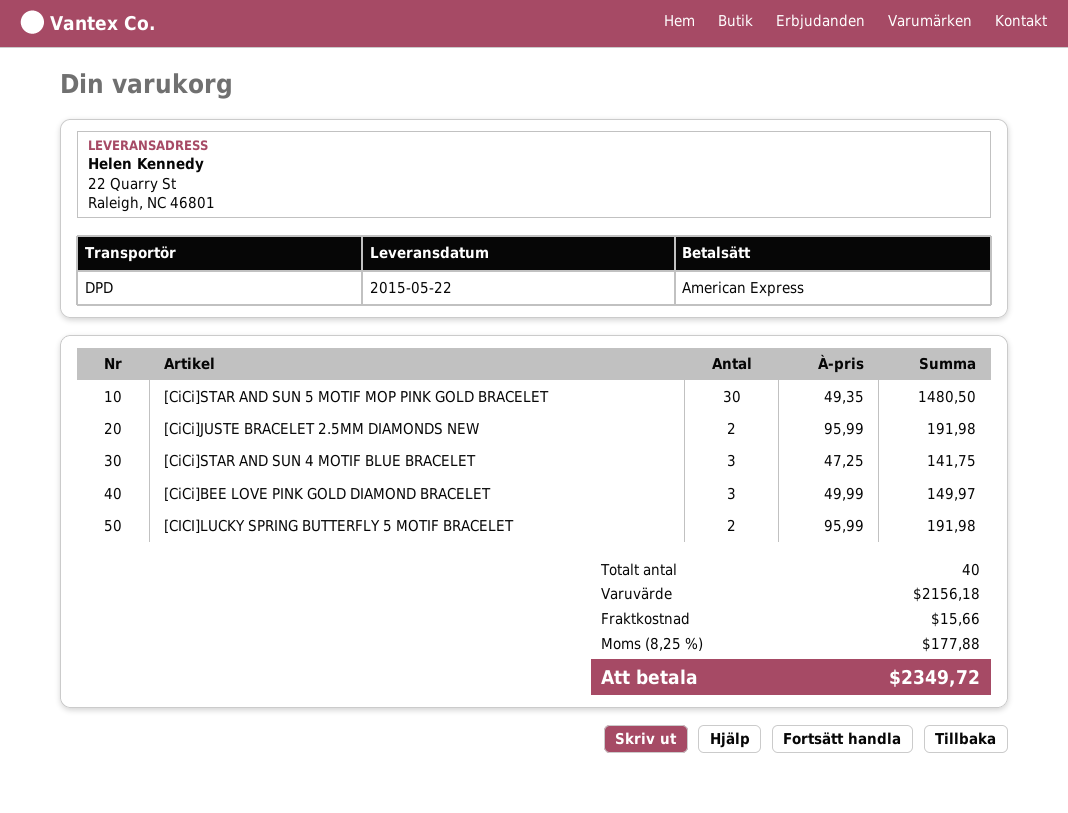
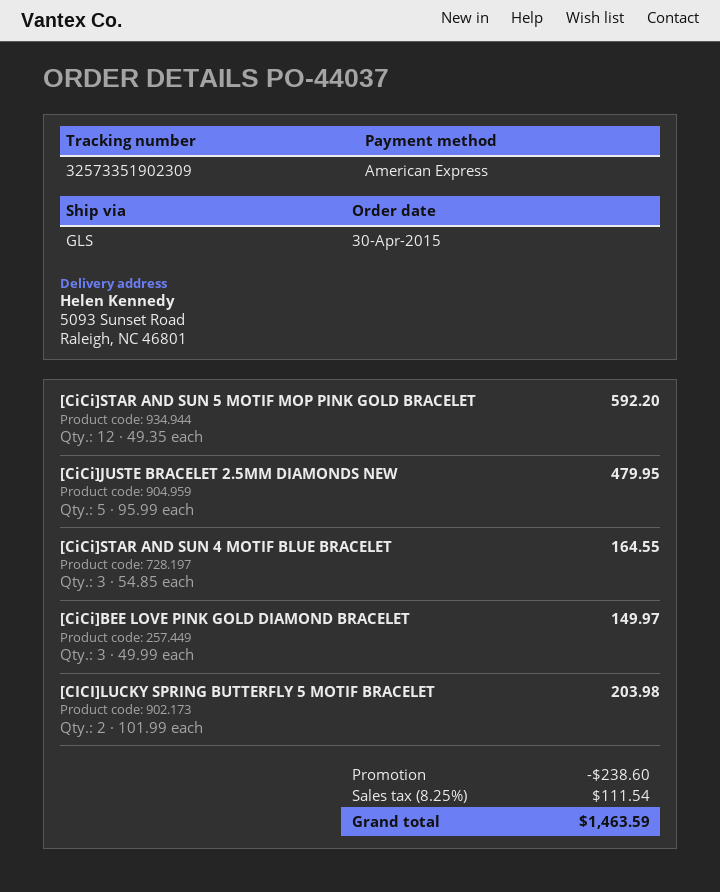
shipping method: DPD -> GLS
ship to: 22 Quarry St, Raleigh, NC 46801 -> 5093 Sunset Road, Raleigh, NC 46801
[CiCi]STAR AND SUN 5 MOTIF MOP PINK GOLD BRACELET: 30 x 49.35 = 1480.50 -> 12 x 49.35 = 592.20
[CiCi]JUSTE BRACELET 2.5MM DIAMONDS NEW: 2 x 95.99 = 191.98 -> 5 x 95.99 = 479.95
[CiCi]STAR AND SUN 4 MOTIF BLUE BRACELET: 3 x 47.25 = 141.75 -> 3 x 54.85 = 164.55
[CICI]LUCKY SPRING BUTTERFLY 5 MOTIF BRACELET: 2 x 95.99 = 191.98 -> 2 x 101.99 = 203.98
discount: none -> 238.60
shipping: 15.66 -> none
tax: 8.25% = 177.88 -> 8.25% = 111.54
total: 2349.72 -> 1463.59

